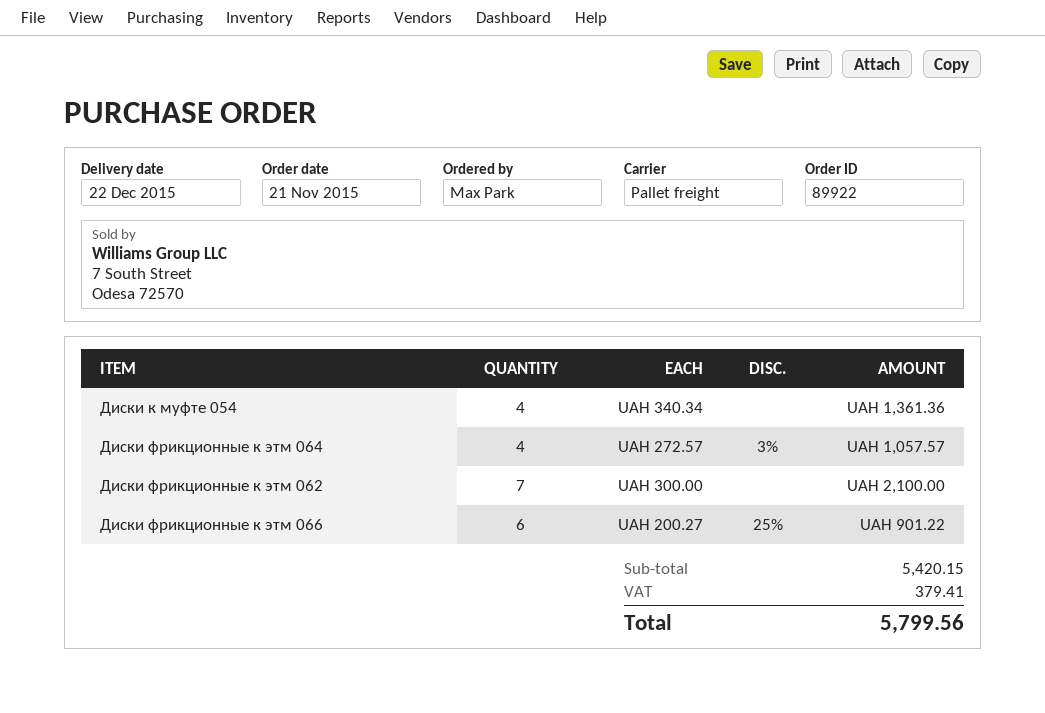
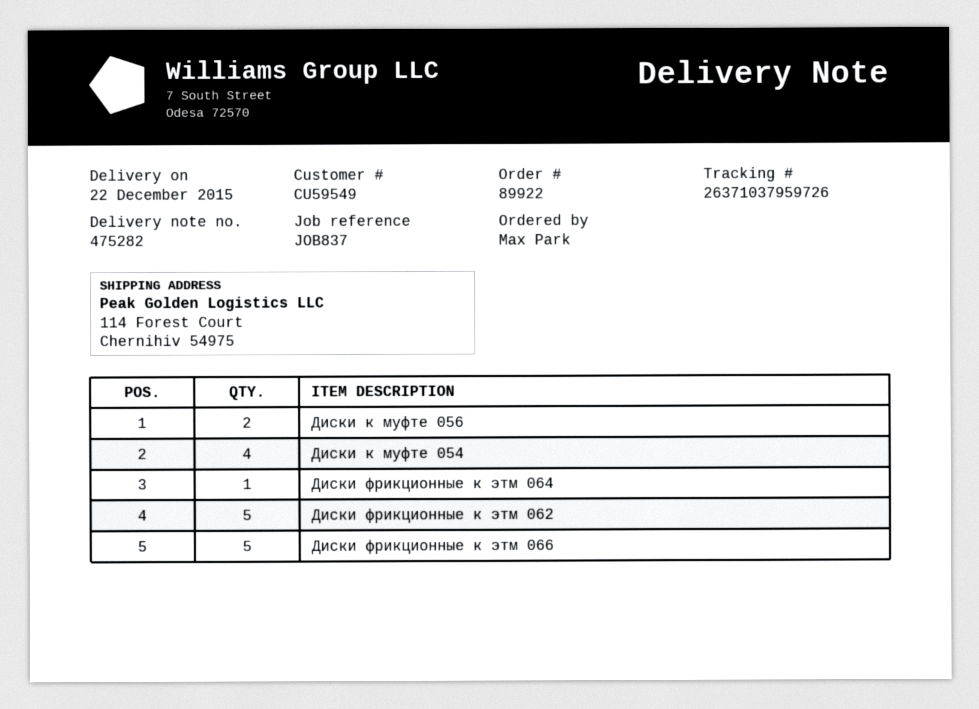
Диски фрикционные к этм 064: 4 -> 1
Диски фрикционные к этм 062: 7 -> 5
Диски фрикционные к этм 066: 6 -> 5
Диски к муфте 056: none -> 2

